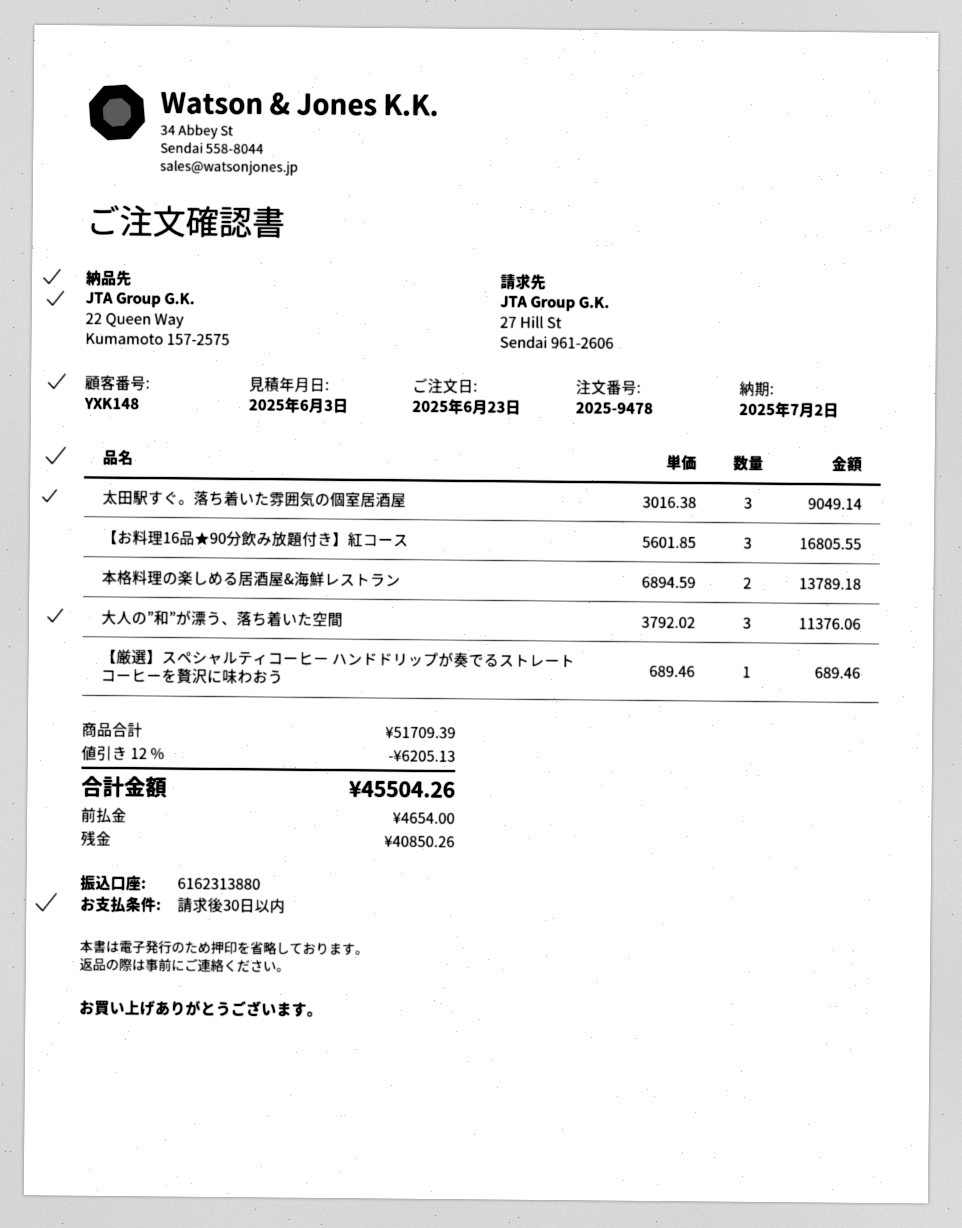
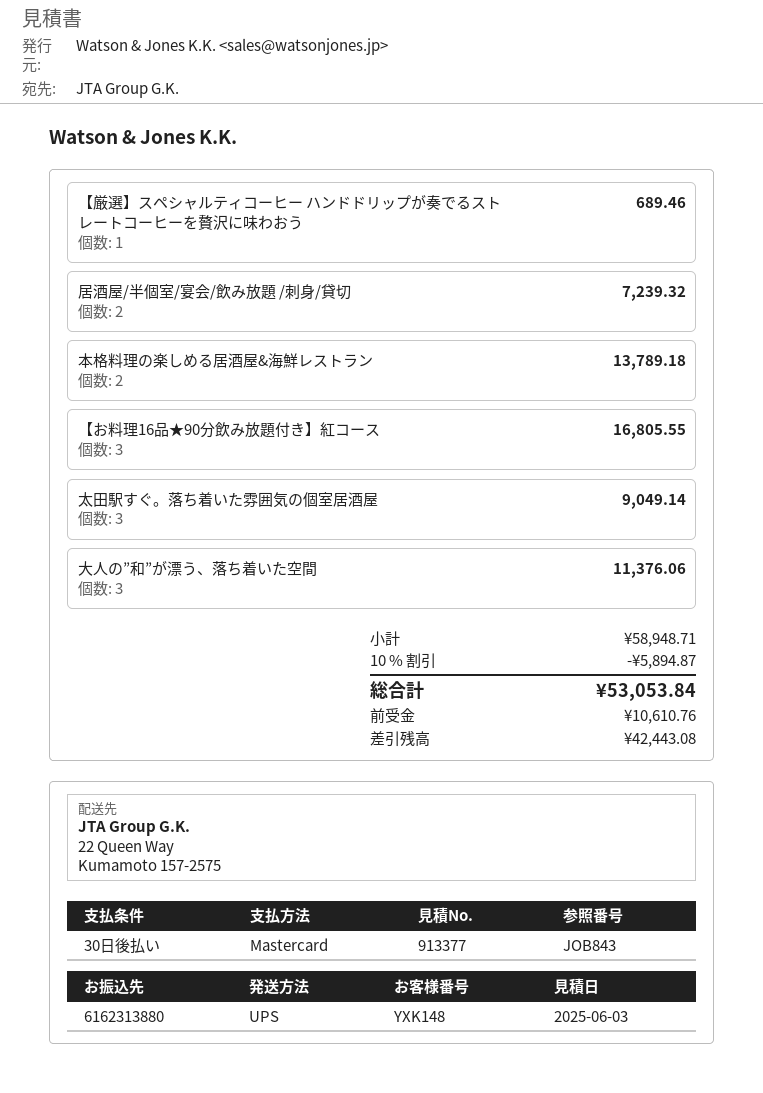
居酒屋/半個室/宴会/飲み放題 /刺身/貸切: none -> 2 for 7239.32
subtotal: 51709.39 -> 58948.71
discount: 12% = 6205.13 -> 10% = 5894.87
total: 45504.26 -> 53053.84
deposit: 4654.00 -> 10610.76
balance: 40850.26 -> 42443.08

